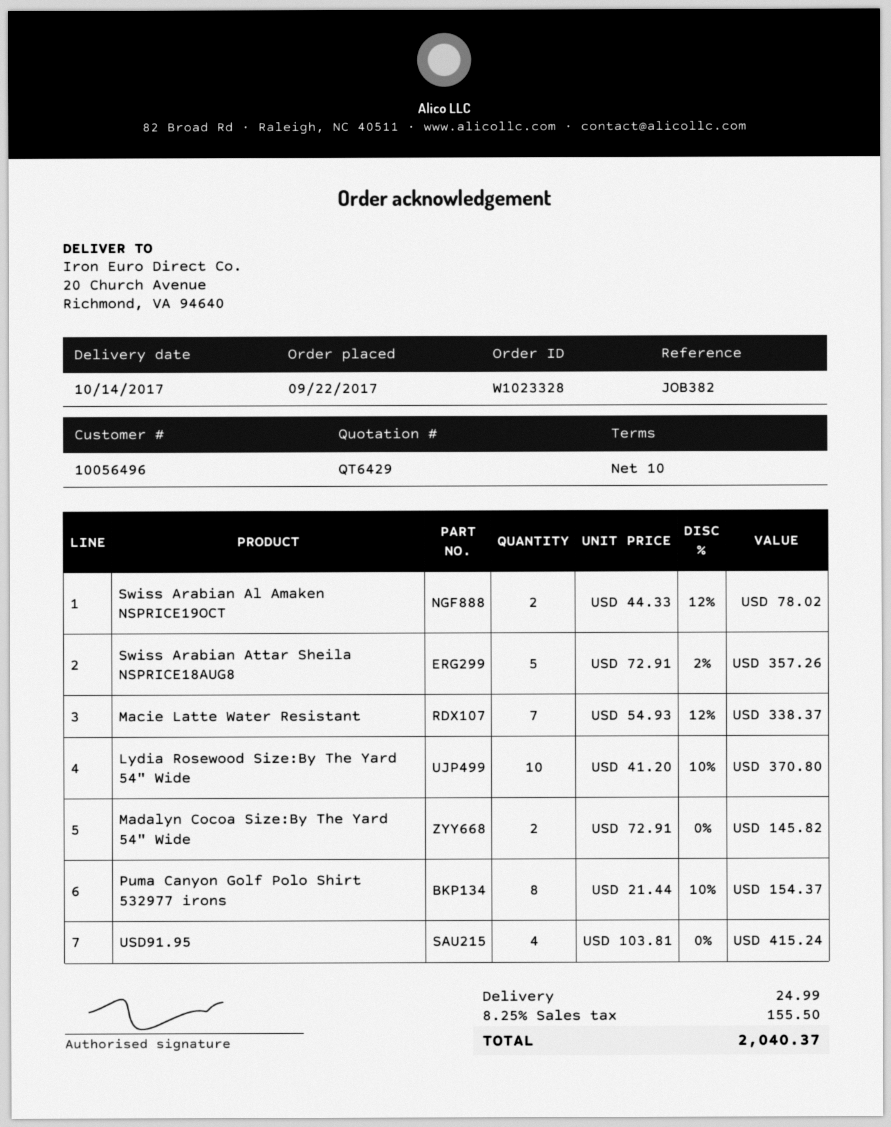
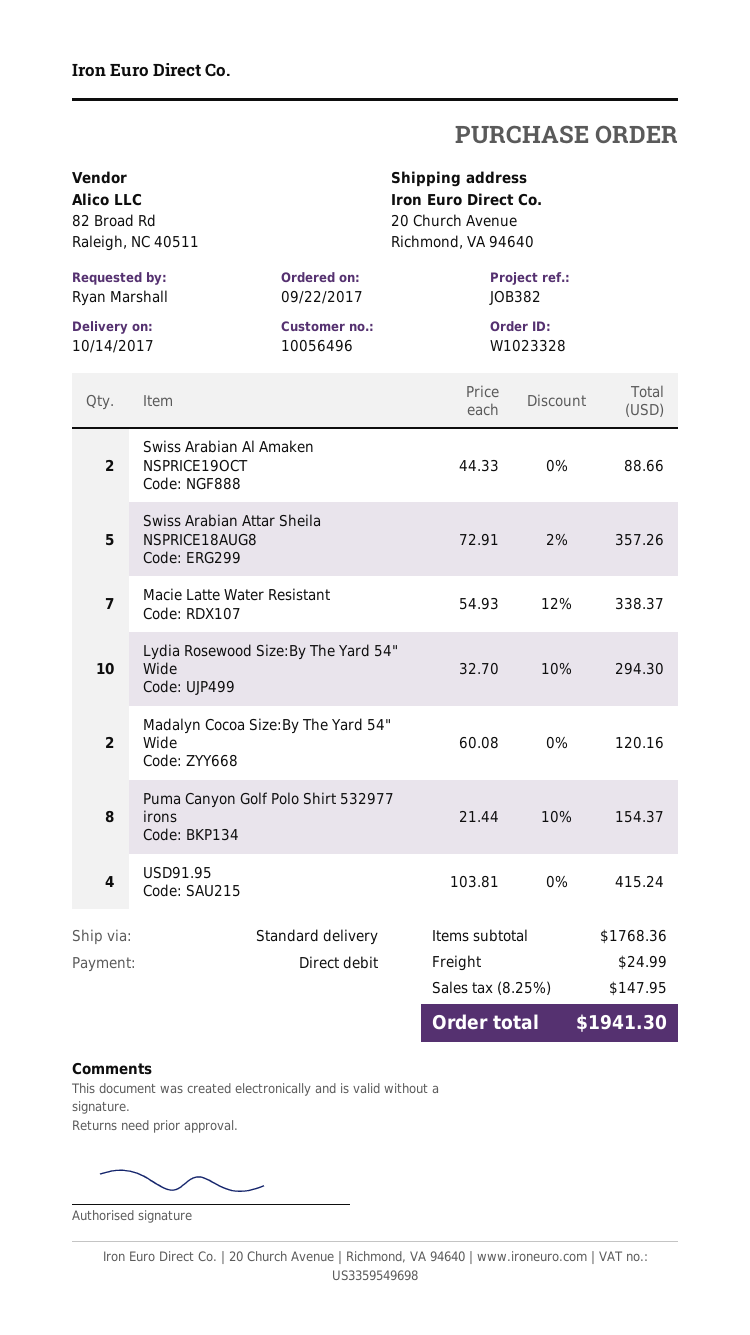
Swiss Arabian Al Amaken NSPRICE19OCT: 2 x 44.33 - 12% = 78.02 -> 2 x 44.33 = 88.66
Lydia Rosewood Size:By The Yard 54" Wide: 10 x 41.20 - 10% = 370.80 -> 10 x 32.70 - 10% = 294.30
Madalyn Cocoa Size:By The Yard 54" Wide: 2 x 72.91 = 145.82 -> 2 x 60.08 = 120.16
tax: 8.25% = 155.50 -> 8.25% = 147.95
total: 2040.37 -> 1941.30

